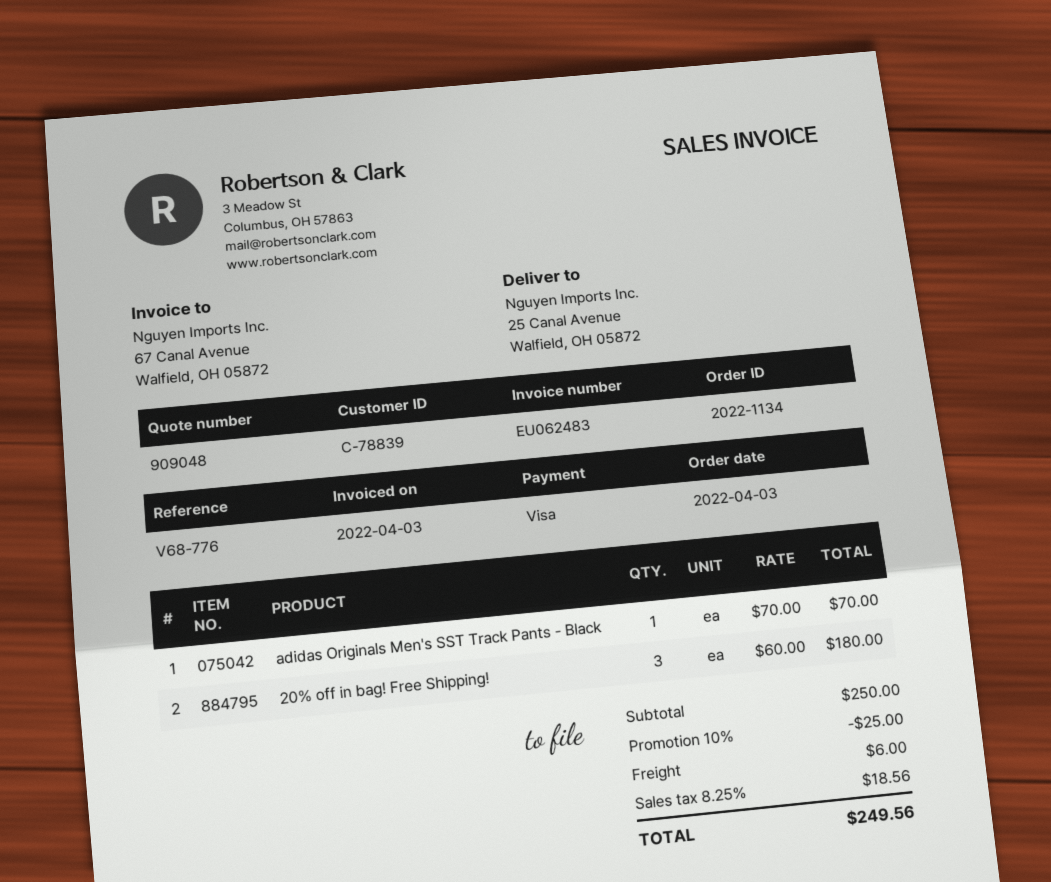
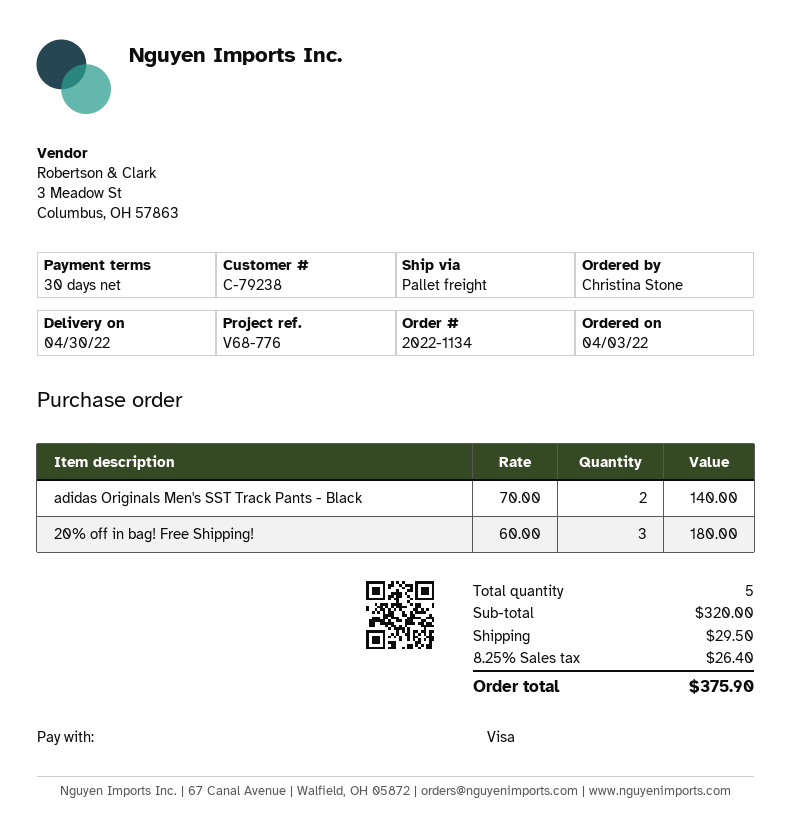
customer number: C-78839 -> C-79238
adidas Originals Men's SST Track Pants - Black: 1 x 70.00 = 70.00 -> 2 x 70.00 = 140.00
subtotal: 250.00 -> 320.00
discount: 10% = 25.00 -> none
shipping: 6.00 -> 29.50
tax: 8.25% = 18.56 -> 8.25% = 26.40
total: 249.56 -> 375.90

